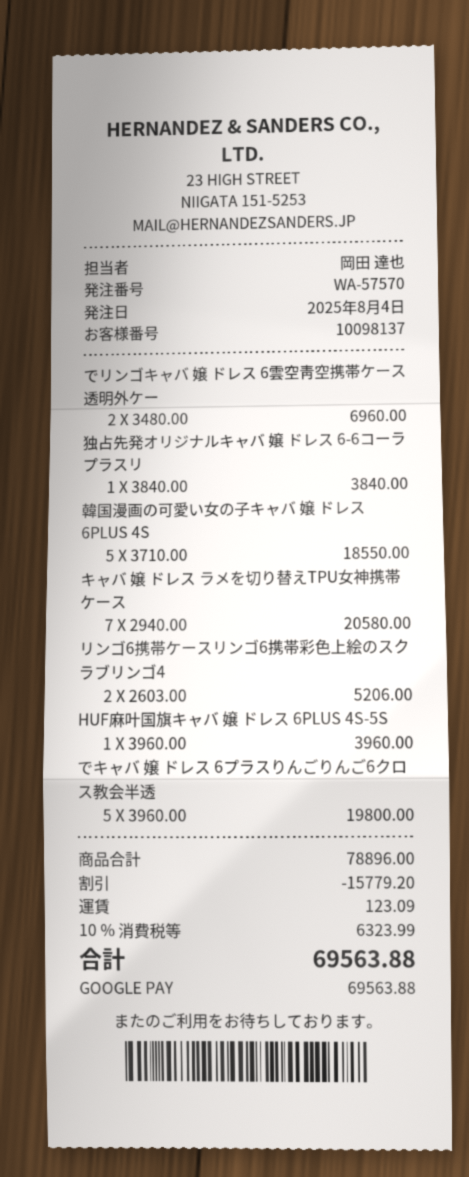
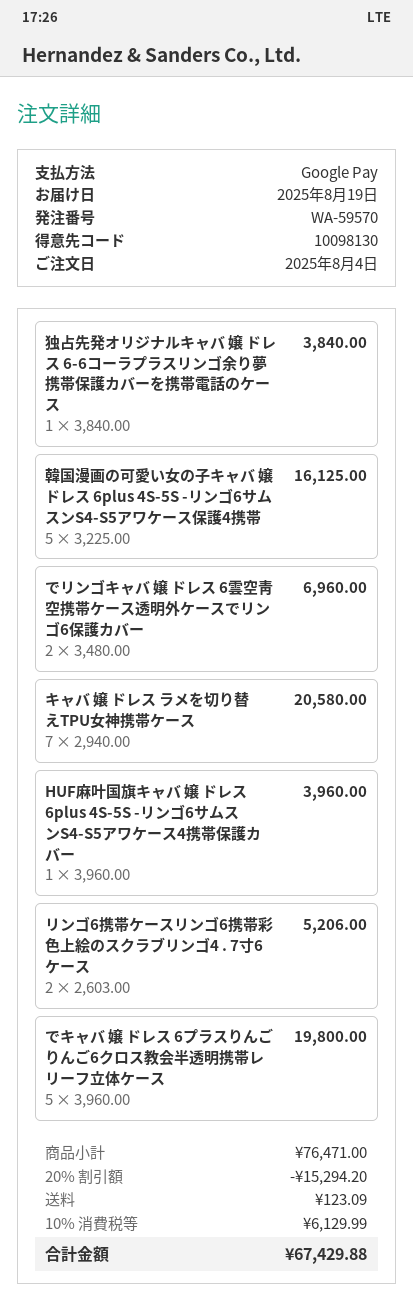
order number: WA-57570 -> WA-59570
customer number: 10098137 -> 10098130
韓国漫画の可愛い女の子キャバ 嬢 ドレス 6PLUS 4S: 5 x 3710.00 = 18550.00 -> 5 x 3225.00 = 16125.00
subtotal: 78896.00 -> 76471.00
discount: 15779.20 -> 15294.20
tax: 10% = 6323.99 -> 10% = 6129.99
total: 69563.88 -> 67429.88

